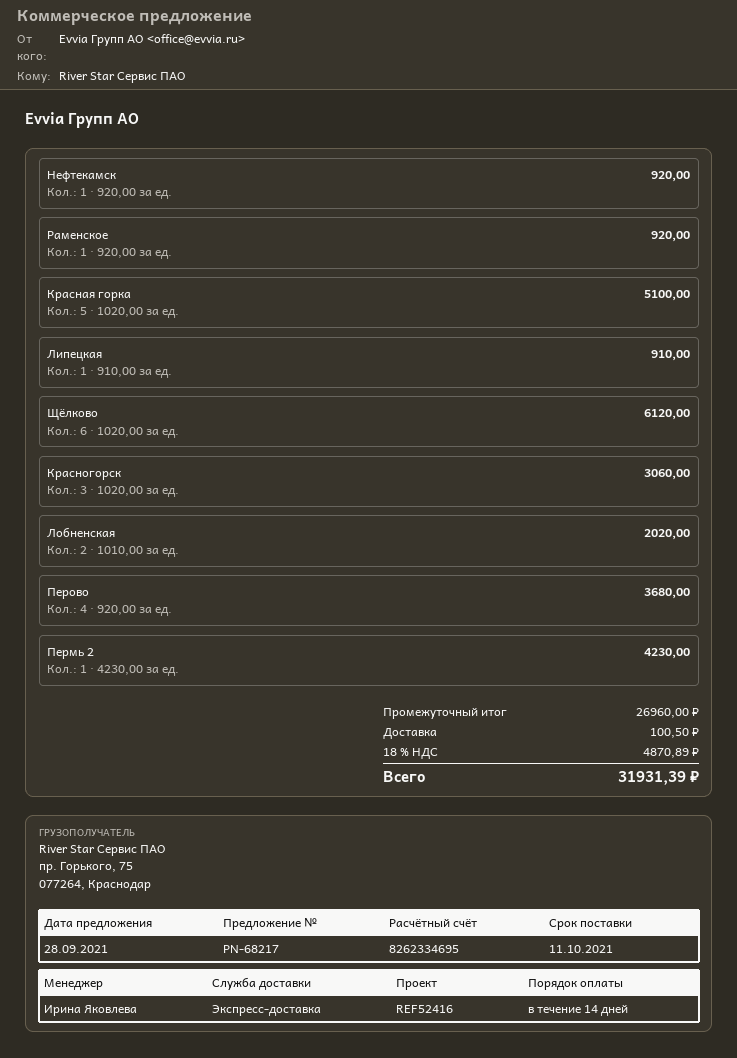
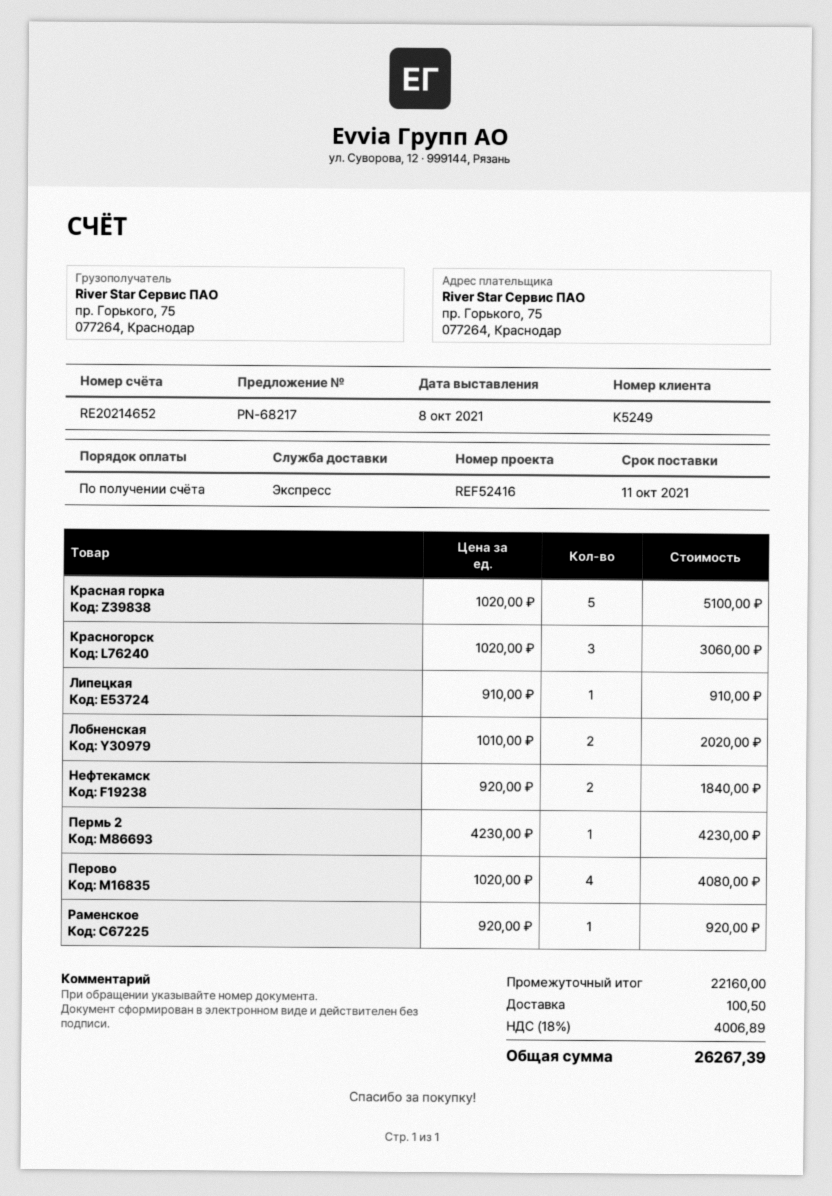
payment terms: 14 days -> on receipt
Нефтекамск: 1 x 920.00 = 920.00 -> 2 x 920.00 = 1840.00
Щёлково: 6 x 1020.00 = 6120.00 -> none
Перово: 4 x 920.00 = 3680.00 -> 4 x 1020.00 = 4080.00
subtotal: 26960.00 -> 22160.00
tax: 18% = 4870.89 -> 18% = 4006.89
total: 31931.39 -> 26267.39

